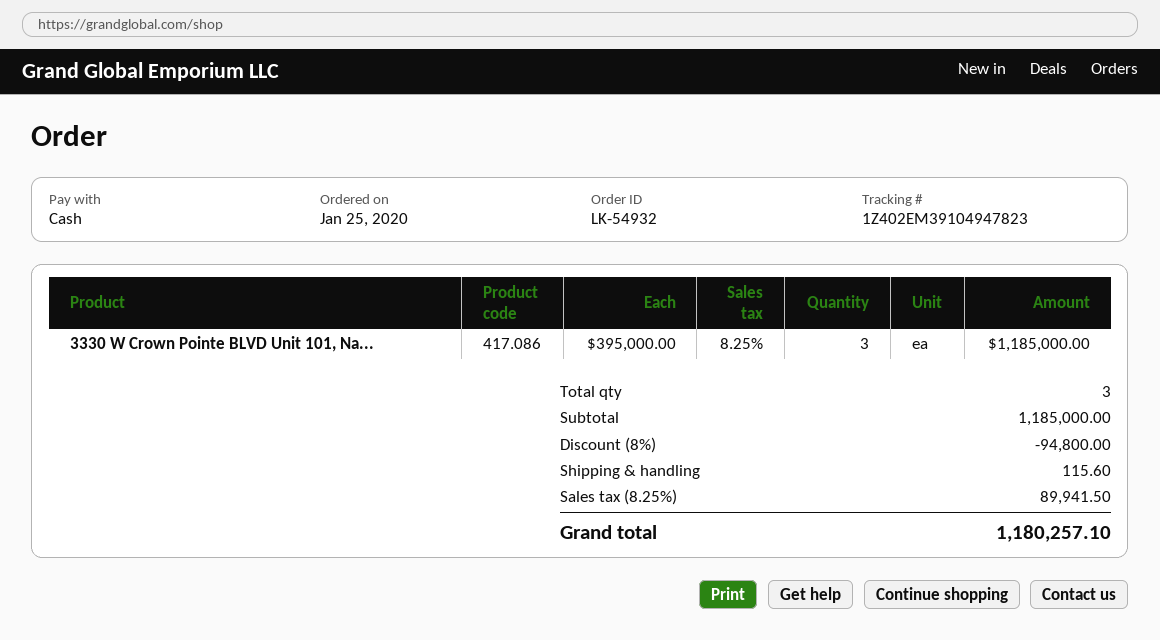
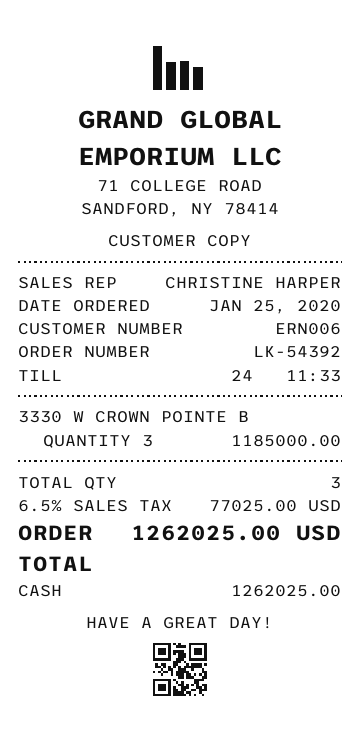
order number: LK-54932 -> LK-54392
discount: 8% = 94800.00 -> none
shipping: 115.60 -> none
tax: 8.25% = 89941.50 -> 6.5% = 77025.00
total: 1180257.10 -> 1262025.00

